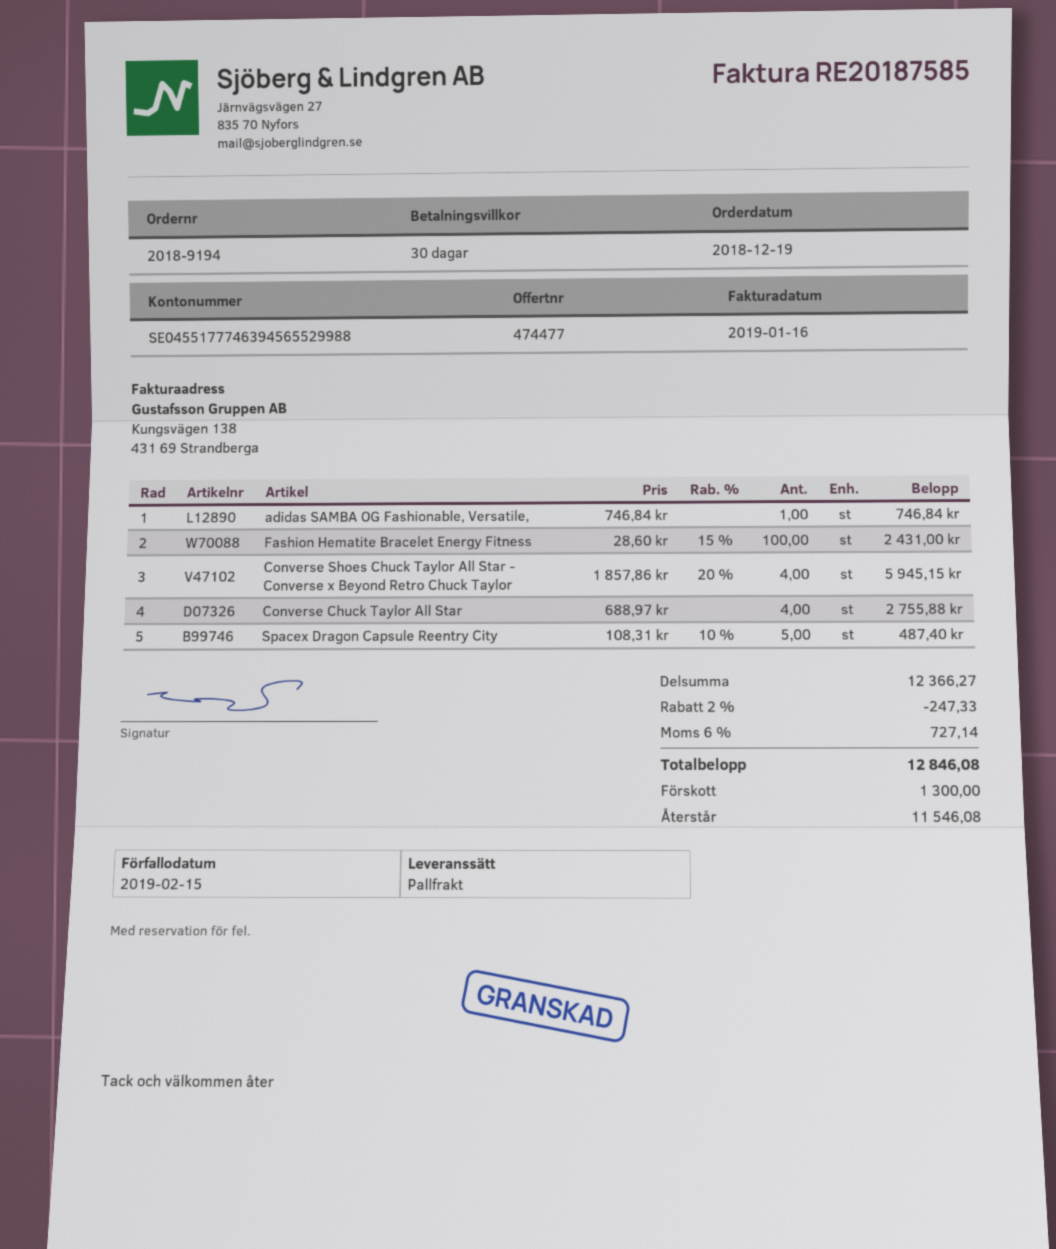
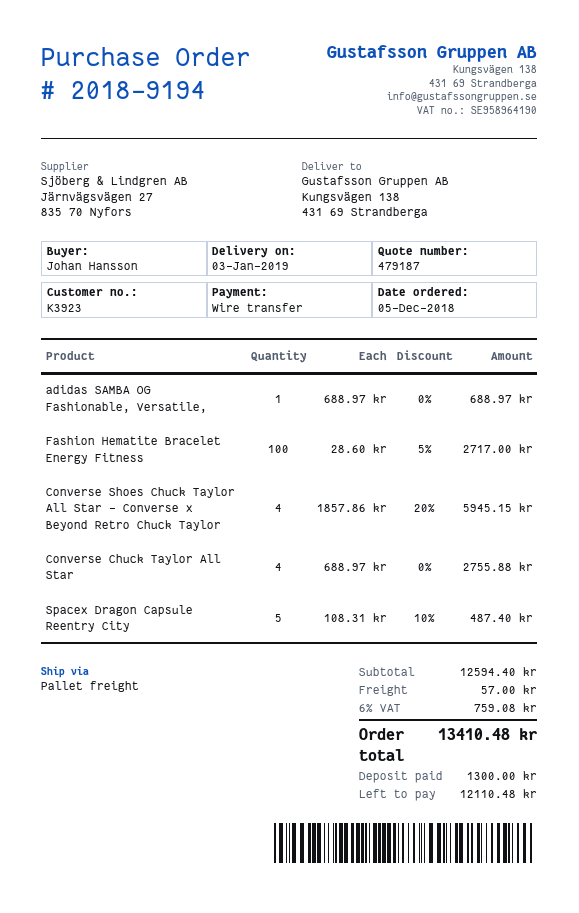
quote number: 474477 -> 479187
order date: 2018-12-19 -> 2018-12-05
adidas SAMBA OG Fashionable, Versatile,: 1 x 746.84 = 746.84 -> 1 x 688.97 = 688.97
Fashion Hematite Bracelet Energy Fitness: 100 x 28.60 - 15% = 2431.00 -> 100 x 28.60 - 5% = 2717.00
subtotal: 12366.27 -> 12594.40
discount: 2% = 247.33 -> none
shipping: none -> 57.00
tax: 6% = 727.14 -> 6% = 759.08
total: 12846.08 -> 13410.48
balance: 11546.08 -> 12110.48

